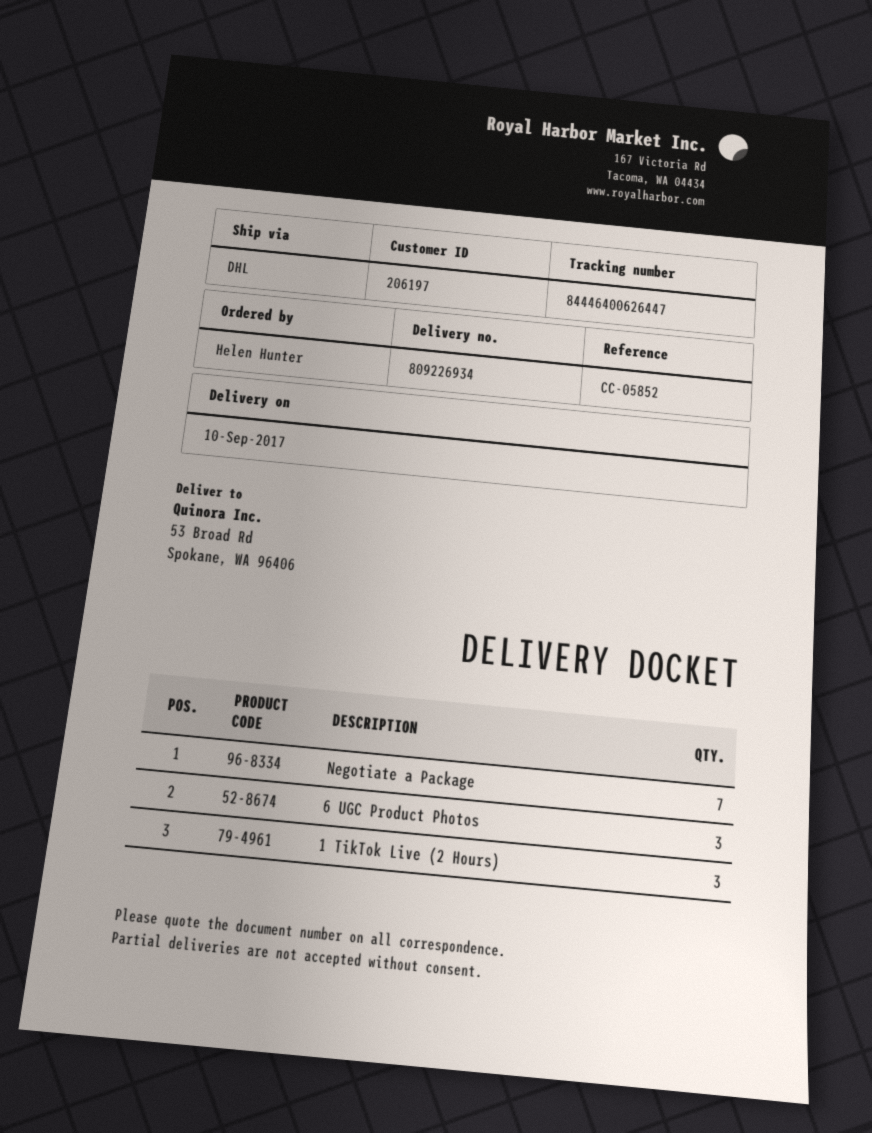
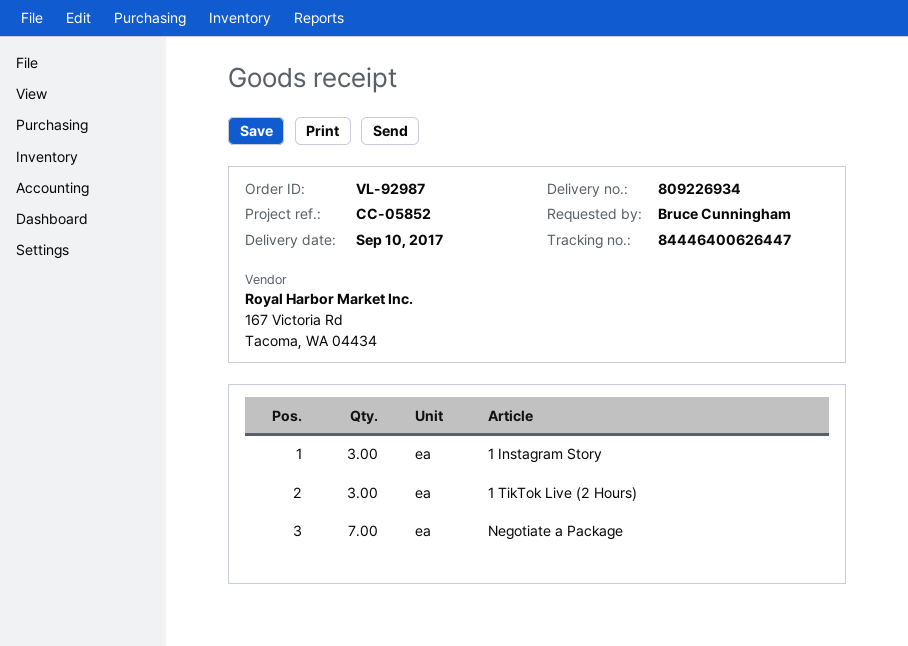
ordered by: Helen Hunter -> Bruce Cunningham
6 UGC Product Photos: 3 -> none
1 Instagram Story: none -> 3

